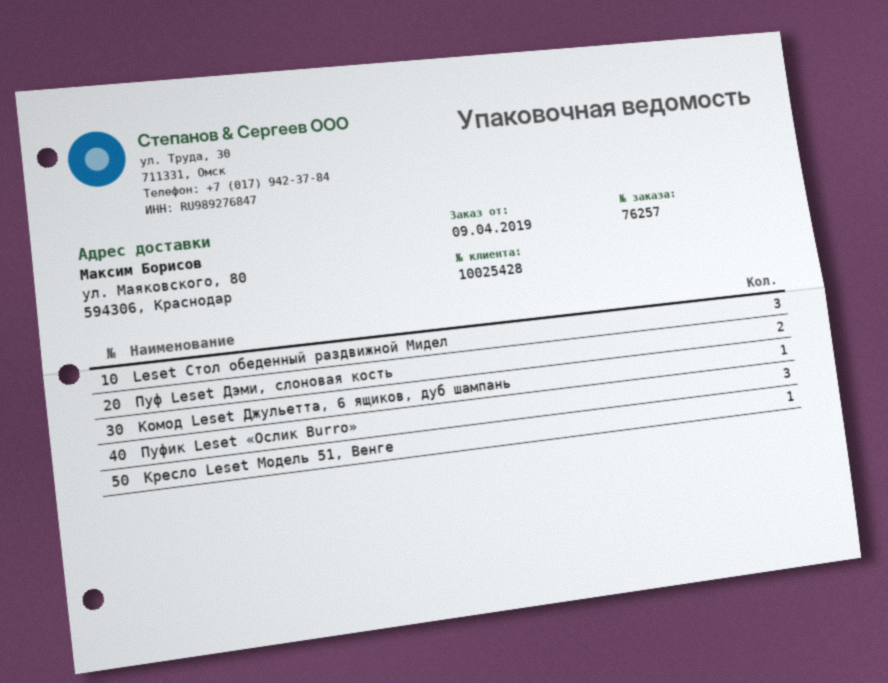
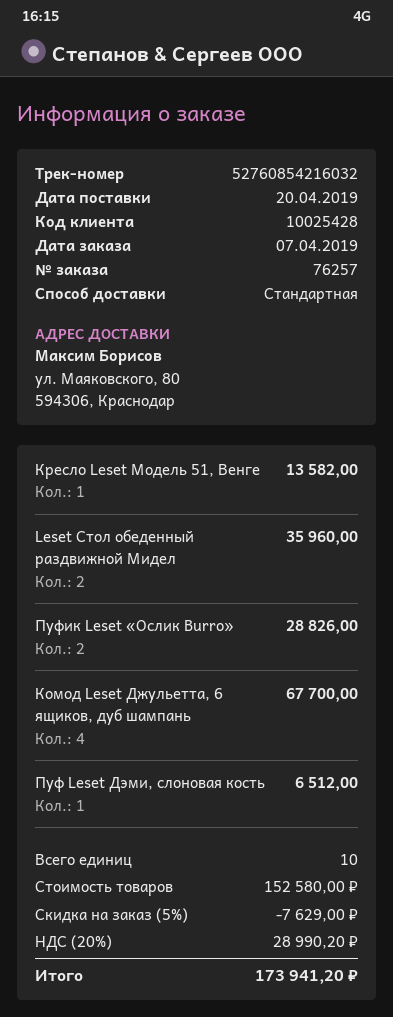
order date: 2019-04-09 -> 2019-04-07
Leset Стол обеденный раздвижной Мидел: 3 -> 2
Пуф Leset Дэми, слоновая кость: 2 -> 1
Комод Leset Джульетта, 6 ящиков, дуб шампань: 1 -> 4
Пуфик Leset «Ослик Burro»: 3 -> 2

